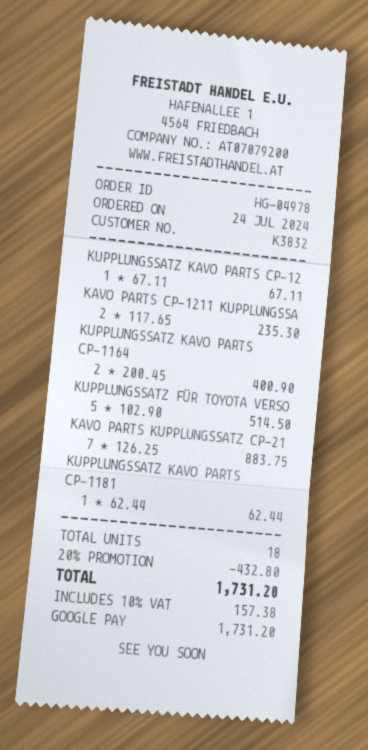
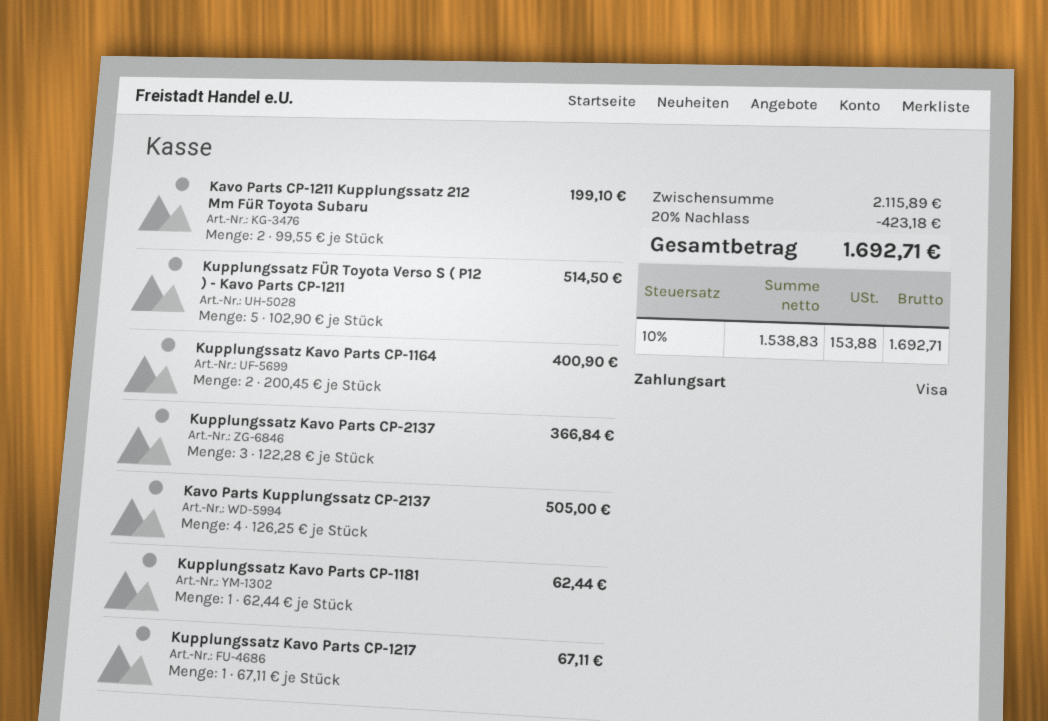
payment method: Google Pay -> Visa
KAVO PARTS CP-1211 KUPPLUNGSSA: 2 x 117.65 = 235.30 -> 2 x 99.55 = 199.10
KAVO PARTS KUPPLUNGSSATZ CP-21: 7 x 126.25 = 883.75 -> 4 x 126.25 = 505.00
Kupplungssatz Kavo Parts CP-2137: none -> 3 x 122.28 = 366.84
discount: 20% = 432.80 -> 20% = 423.18
tax: 10% = 157.38 -> 10% = 153.88
total: 1731.20 -> 1692.71

